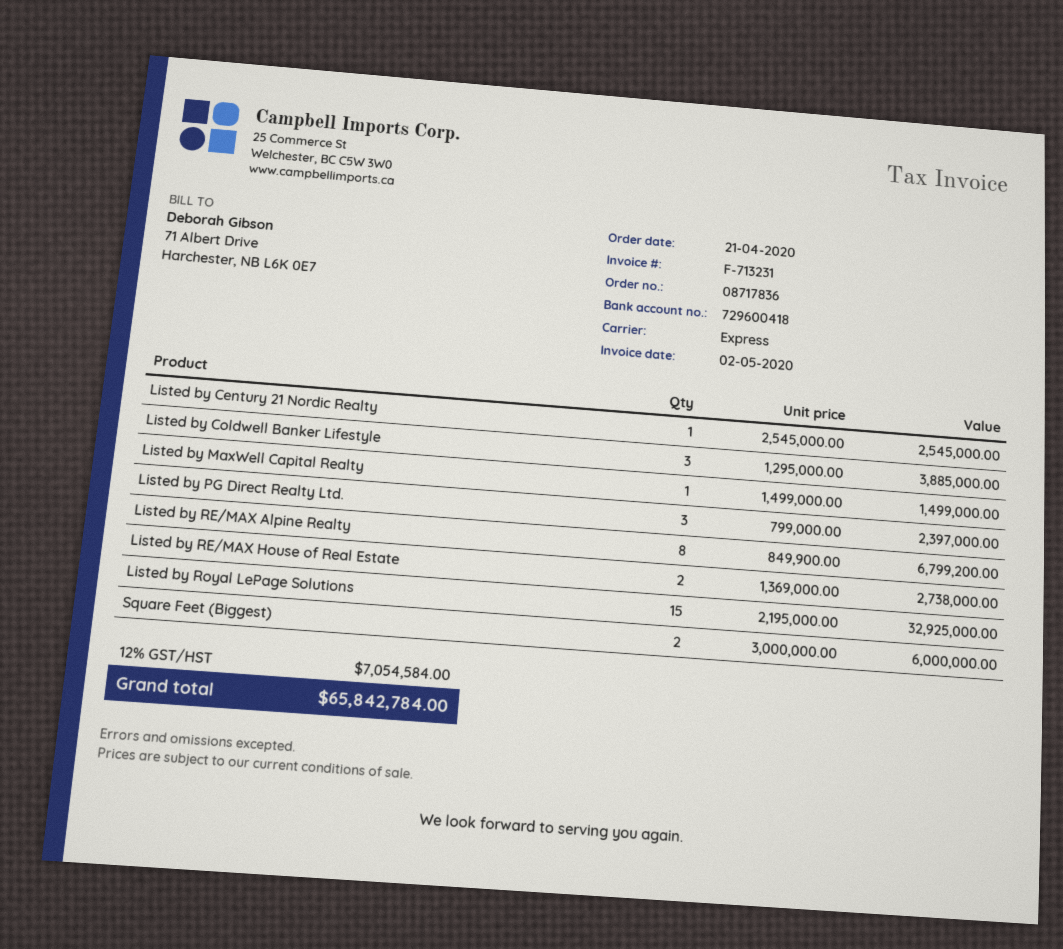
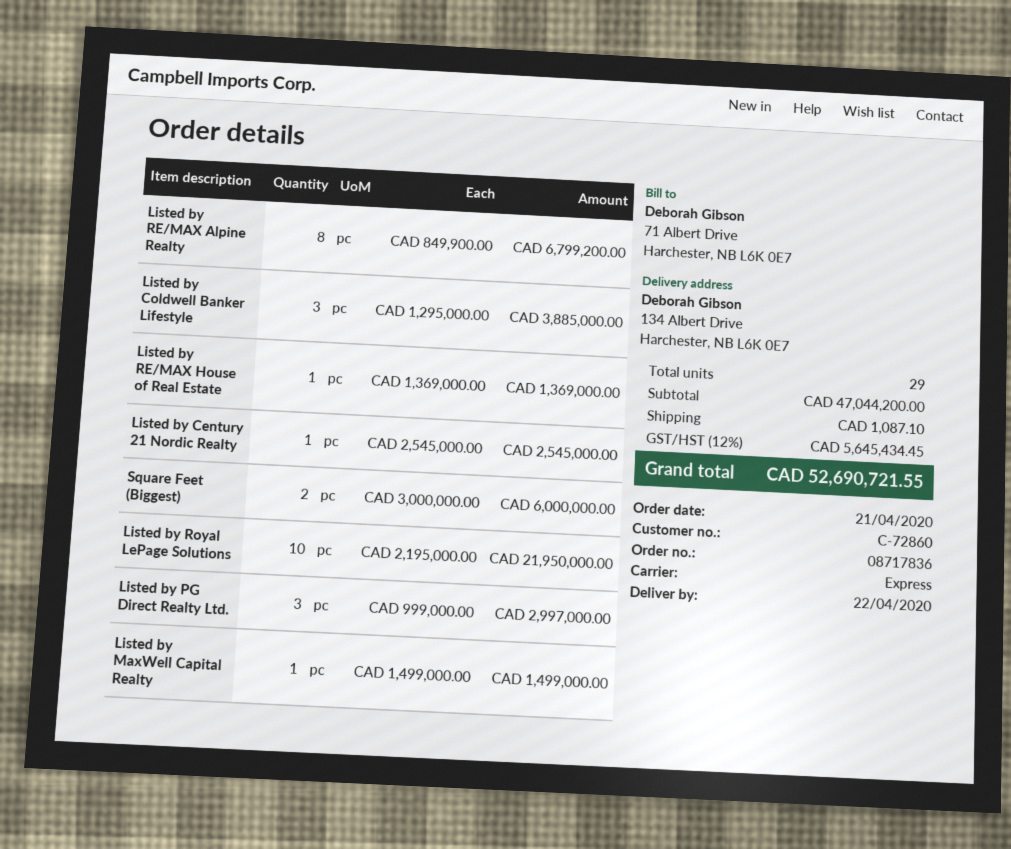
Listed by PG Direct Realty Ltd.: 3 x 799000.00 = 2397000.00 -> 3 x 999000.00 = 2997000.00
Listed by RE/MAX House of Real Estate: 2 x 1369000.00 = 2738000.00 -> 1 x 1369000.00 = 1369000.00
Listed by Royal LePage Solutions: 15 x 2195000.00 = 32925000.00 -> 10 x 2195000.00 = 21950000.00
shipping: none -> 1087.10
tax: 12% = 7054584.00 -> 12% = 5645434.45
total: 65842784.00 -> 52690721.55

